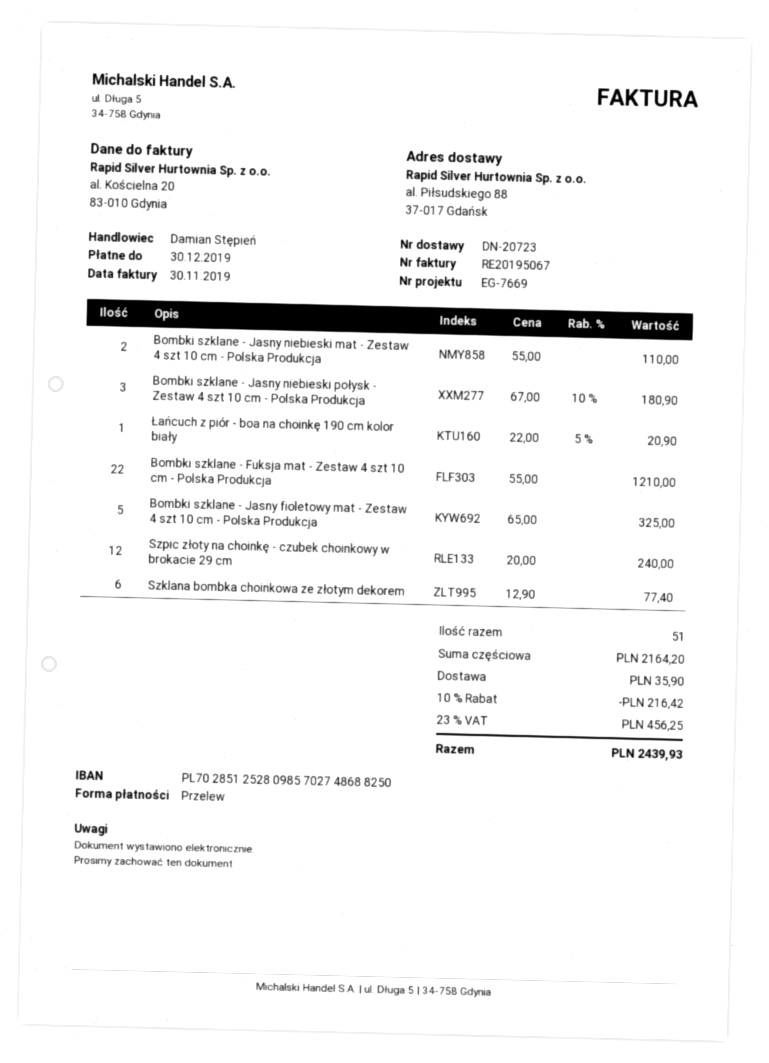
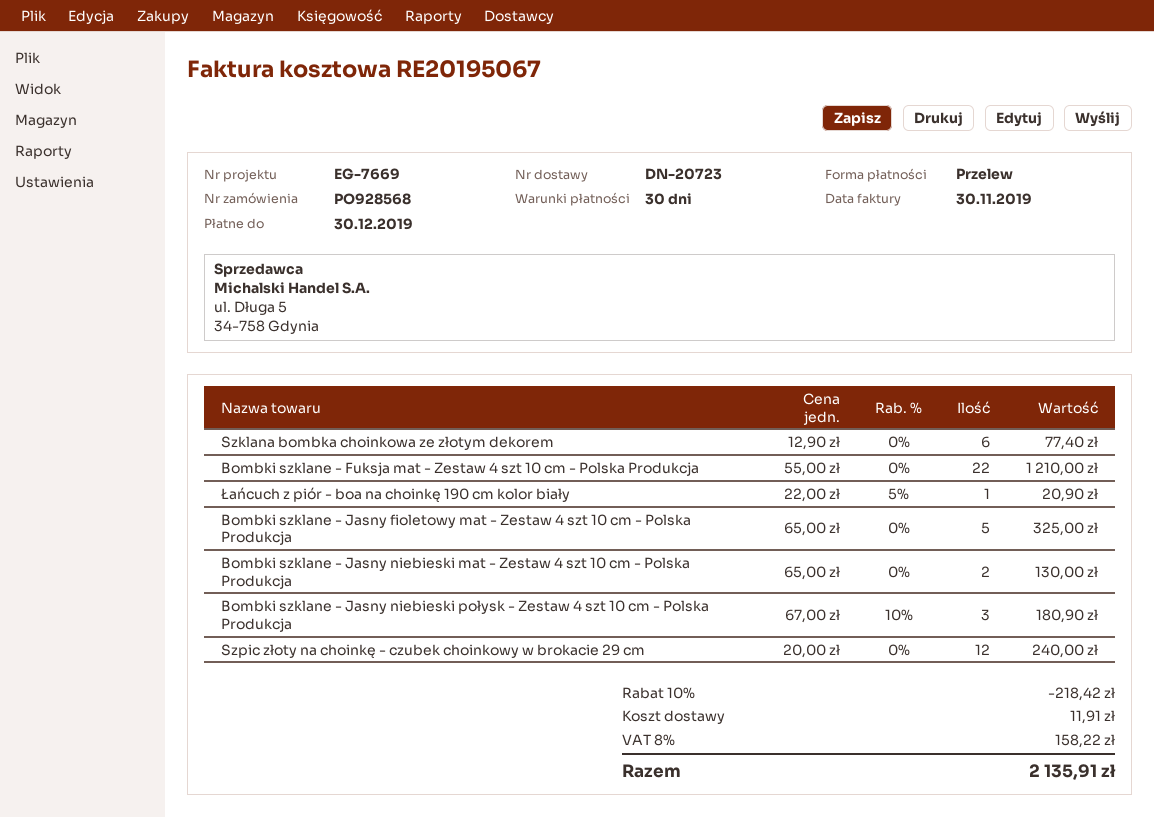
Bombki szklane - Jasny niebieski mat - Zestaw 4 szt 10 cm - Polska Produkcja: 2 x 55.00 = 110.00 -> 2 x 65.00 = 130.00
discount: 10% = 216.42 -> 10% = 218.42
shipping: 35.90 -> 11.91
tax: 23% = 456.25 -> 8% = 158.22
total: 2439.93 -> 2135.91

